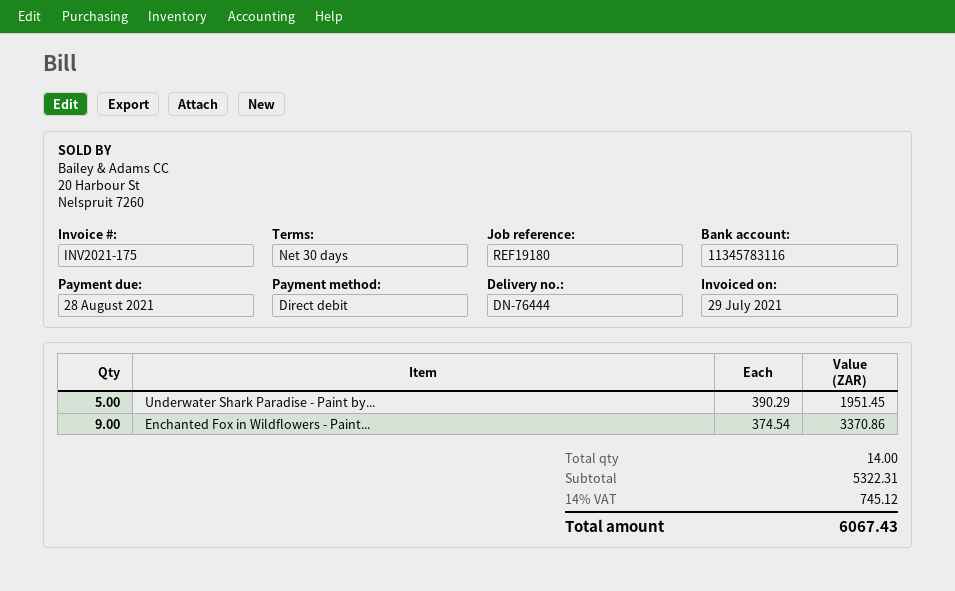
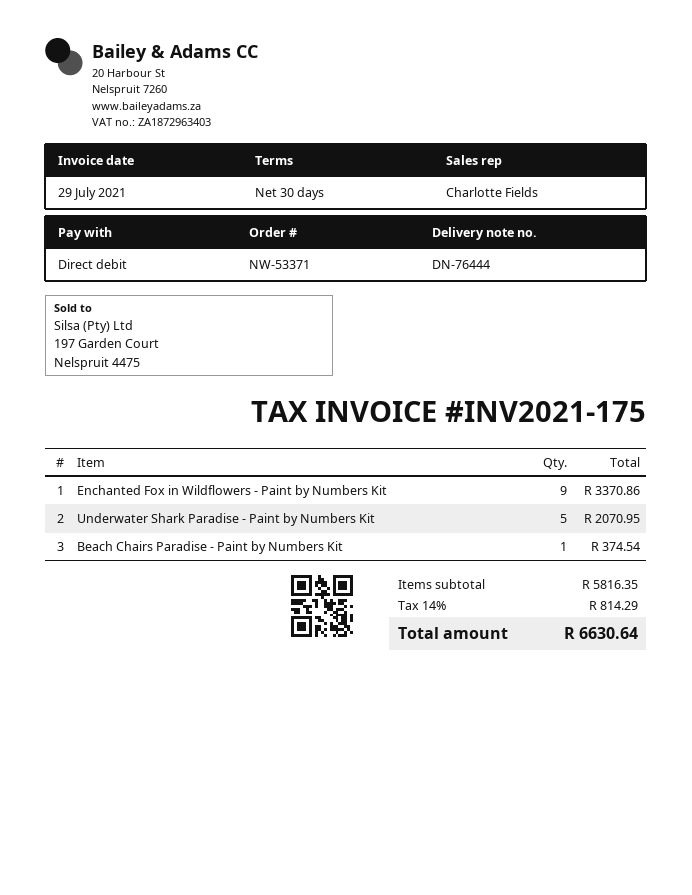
Underwater Shark Paradise - Paint by...: 5 for 1951.45 -> 5 for 2070.95
Beach Chairs Paradise - Paint by Numbers Kit: none -> 1 for 374.54
subtotal: 5322.31 -> 5816.35
tax: 14% = 745.12 -> 14% = 814.29
total: 6067.43 -> 6630.64

